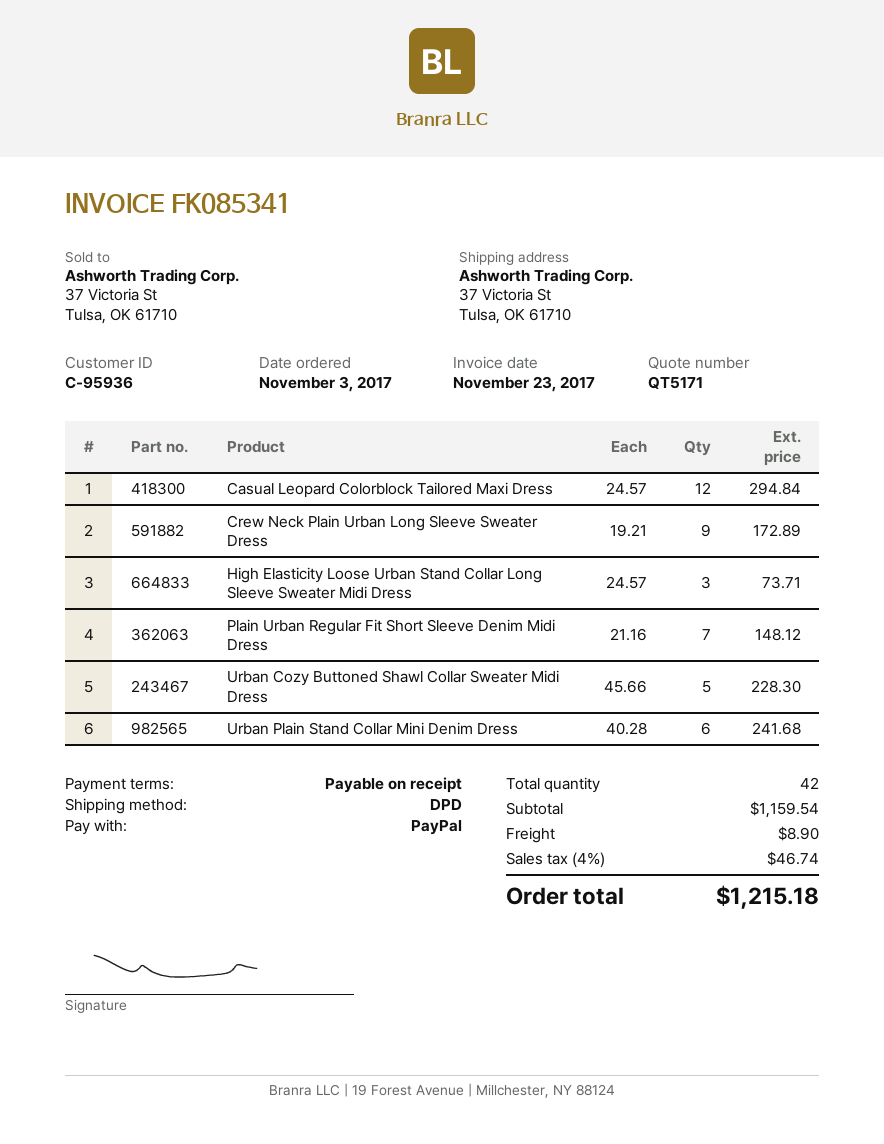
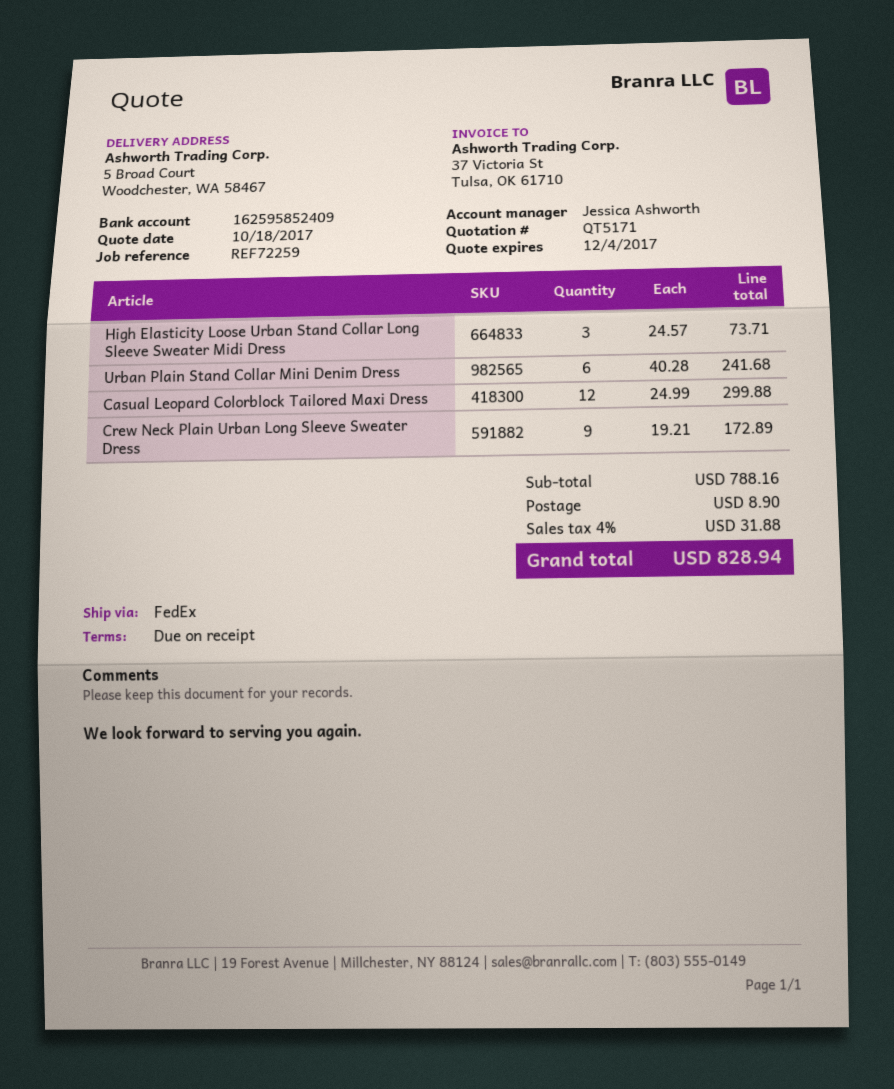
shipping method: DPD -> FedEx
ship to: 37 Victoria St, Tulsa, OK 61710 -> 5 Broad Court, Woodchester, WA 58467
Casual Leopard Colorblock Tailored Maxi Dress: 12 x 24.57 = 294.84 -> 12 x 24.99 = 299.88
Plain Urban Regular Fit Short Sleeve Denim Midi Dress: 7 x 21.16 = 148.12 -> none
Urban Cozy Buttoned Shawl Collar Sweater Midi Dress: 5 x 45.66 = 228.30 -> none
subtotal: 1159.54 -> 788.16
tax: 4% = 46.74 -> 4% = 31.88
total: 1215.18 -> 828.94

